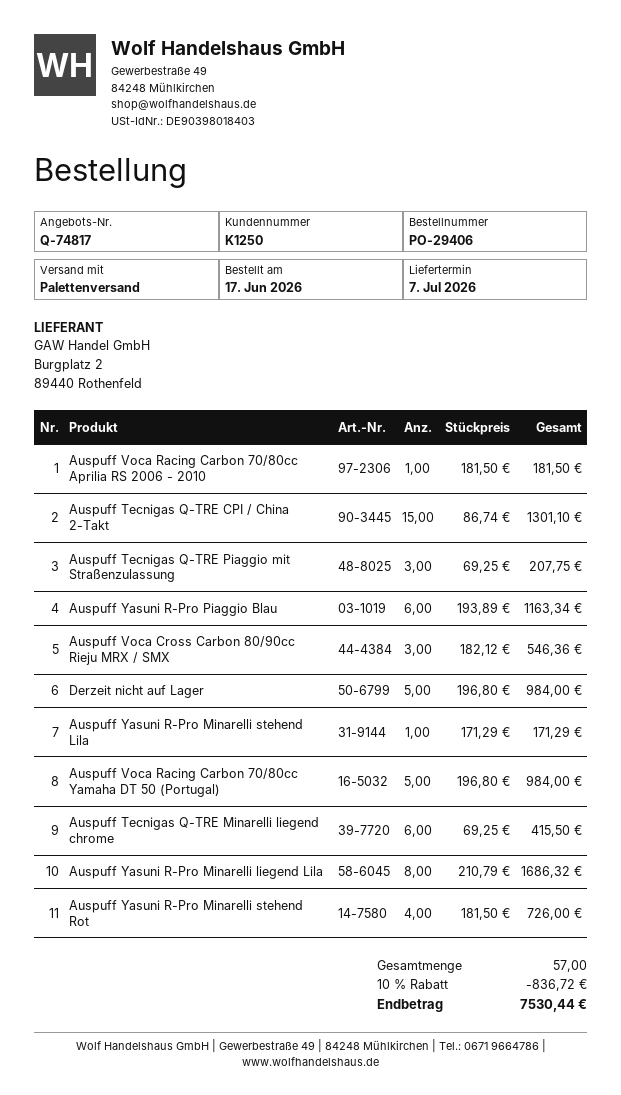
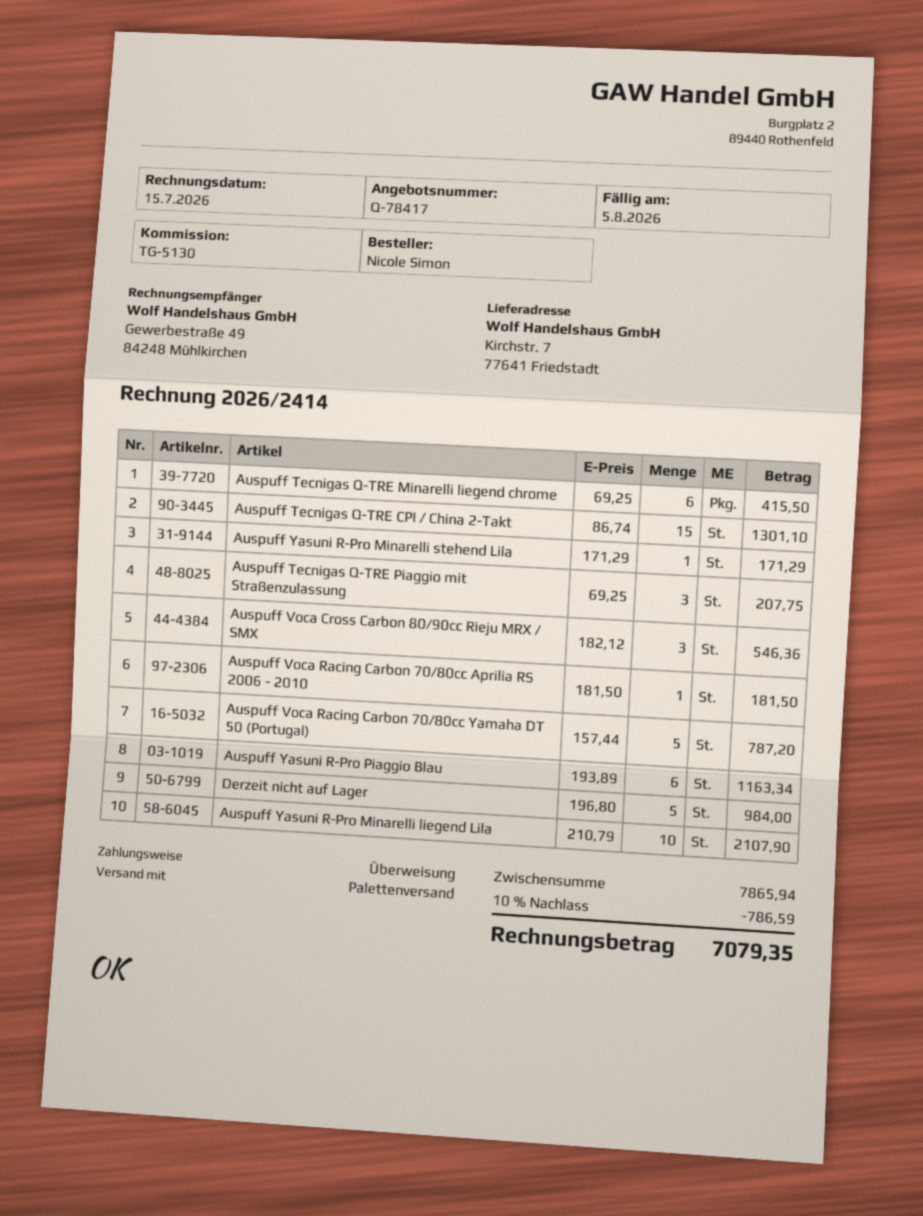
quote number: Q-74817 -> Q-78417
Auspuff Voca Racing Carbon 70/80cc Yamaha DT 50 (Portugal): 5 x 196.80 = 984.00 -> 5 x 157.44 = 787.20
Auspuff Yasuni R-Pro Minarelli liegend Lila: 8 x 210.79 = 1686.32 -> 10 x 210.79 = 2107.90
Auspuff Yasuni R-Pro Minarelli stehend Rot: 4 x 181.50 = 726.00 -> none
discount: 10% = 836.72 -> 10% = 786.59
total: 7530.44 -> 7079.35

